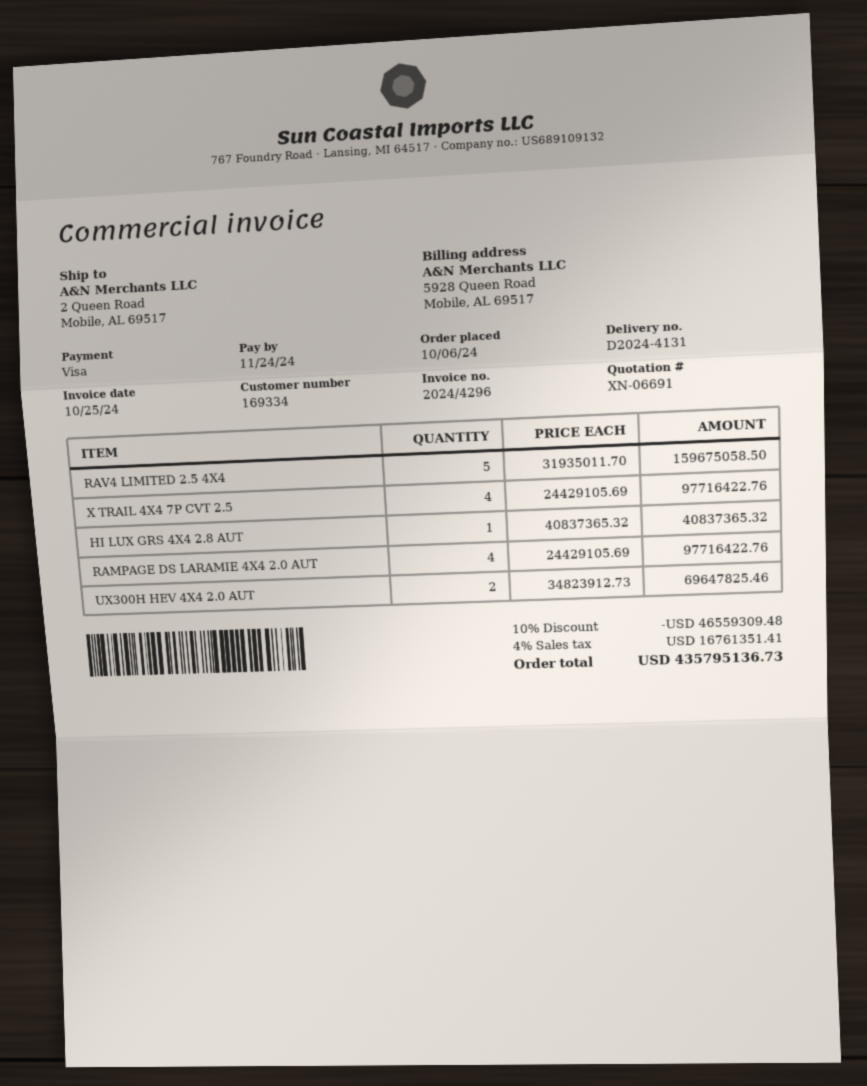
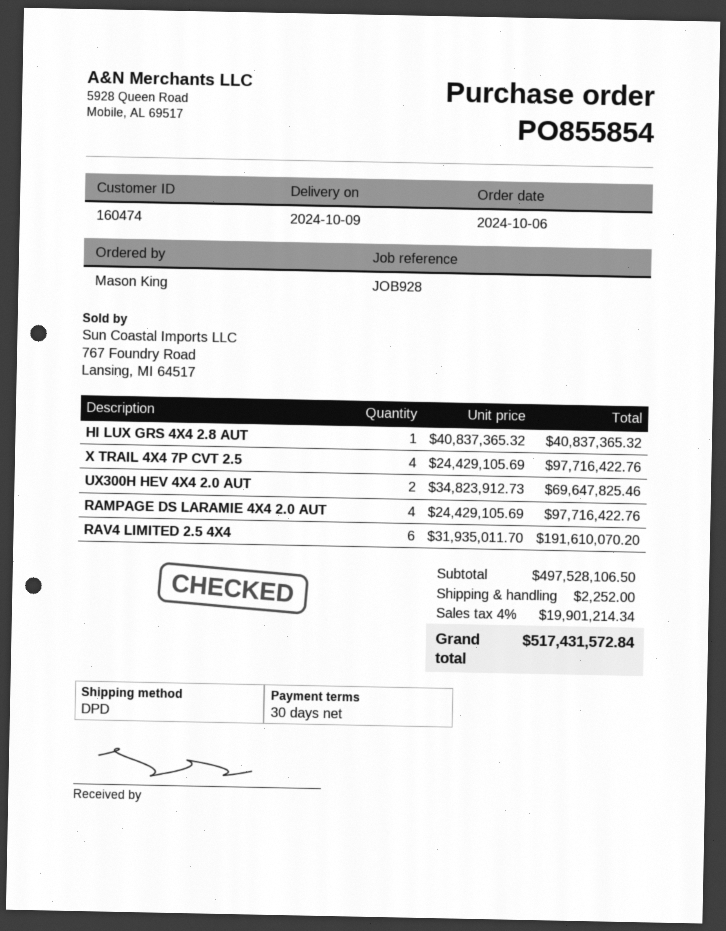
customer number: 169334 -> 160474
RAV4 LIMITED 2.5 4X4: 5 x 31935011.70 = 159675058.50 -> 6 x 31935011.70 = 191610070.20
discount: 10% = 46559309.48 -> none
shipping: none -> 2252.00
tax: 4% = 16761351.41 -> 4% = 19901214.34
total: 435795136.73 -> 517431572.84

